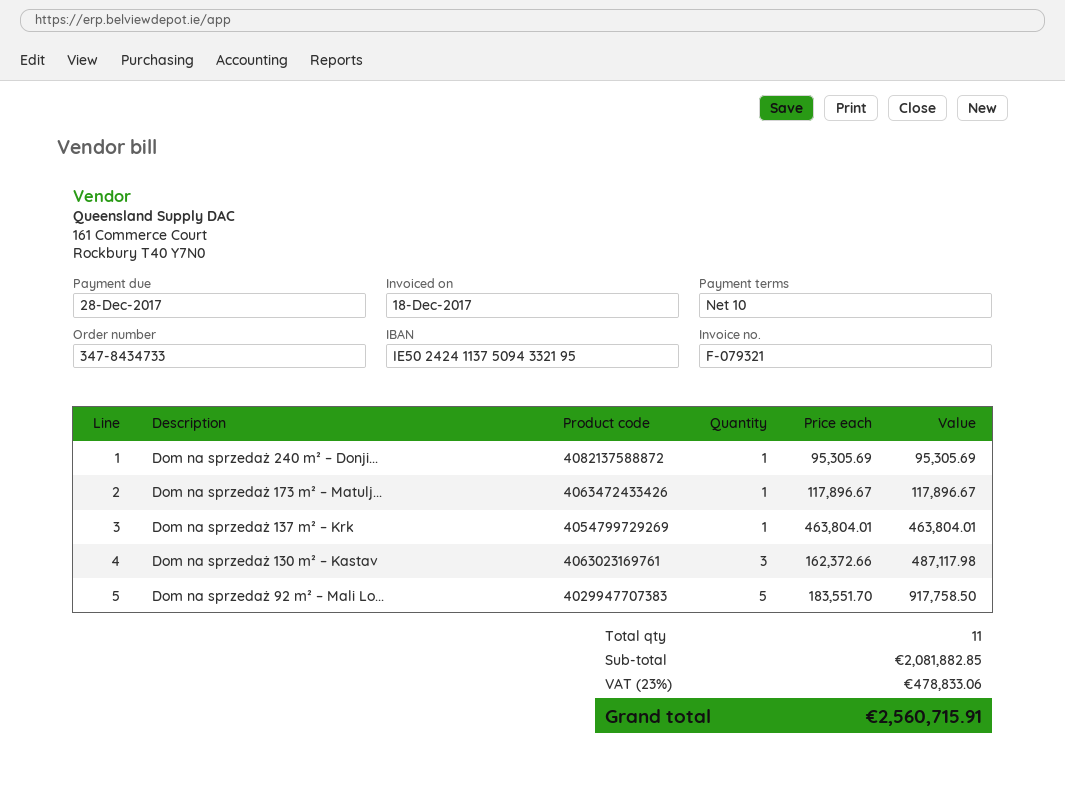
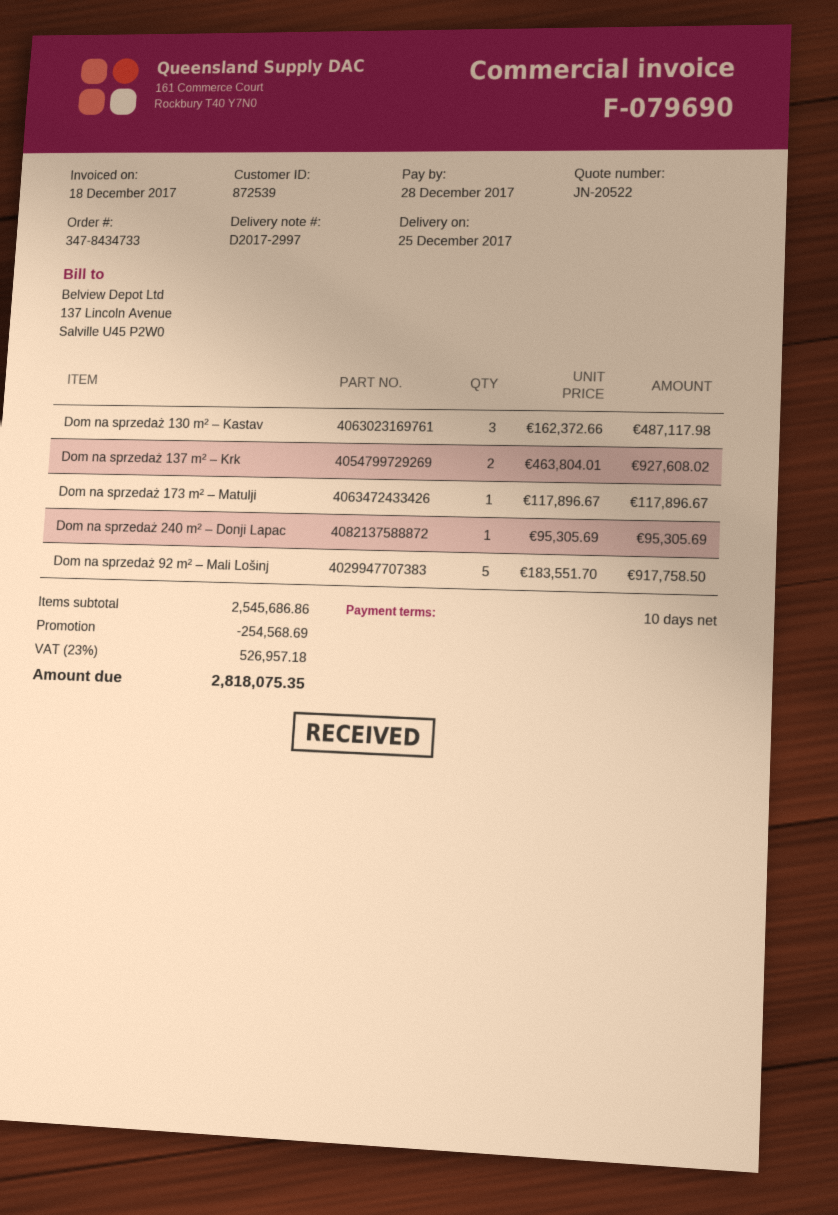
invoice number: F-079321 -> F-079690
Dom na sprzedaż 137 m² – Krk: 1 x 463804.01 = 463804.01 -> 2 x 463804.01 = 927608.02
subtotal: 2081882.85 -> 2545686.86
discount: none -> 254568.69
tax: 23% = 478833.06 -> 23% = 526957.18
total: 2560715.91 -> 2818075.35

